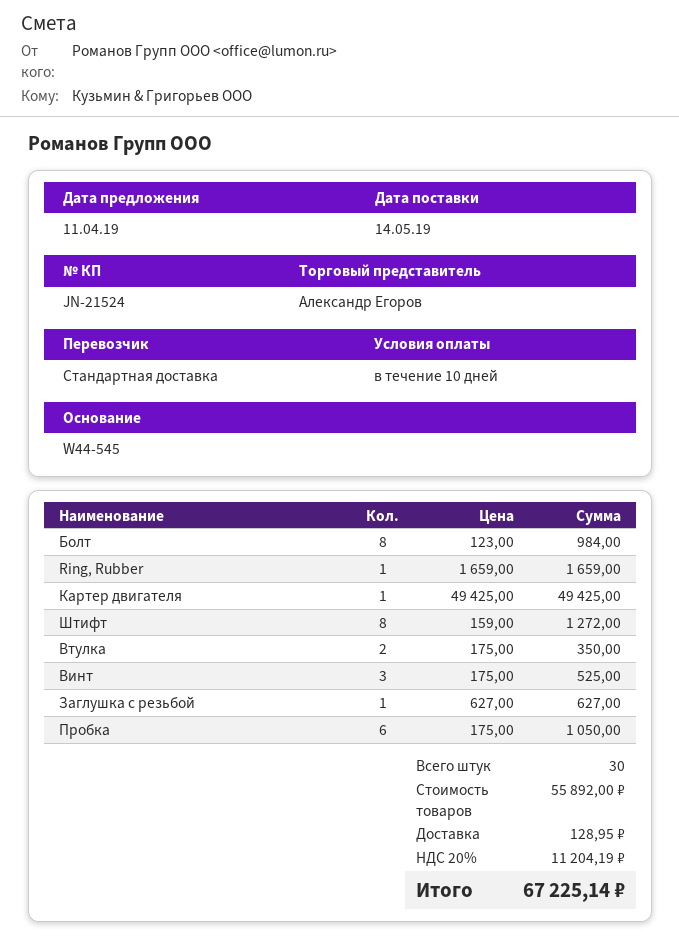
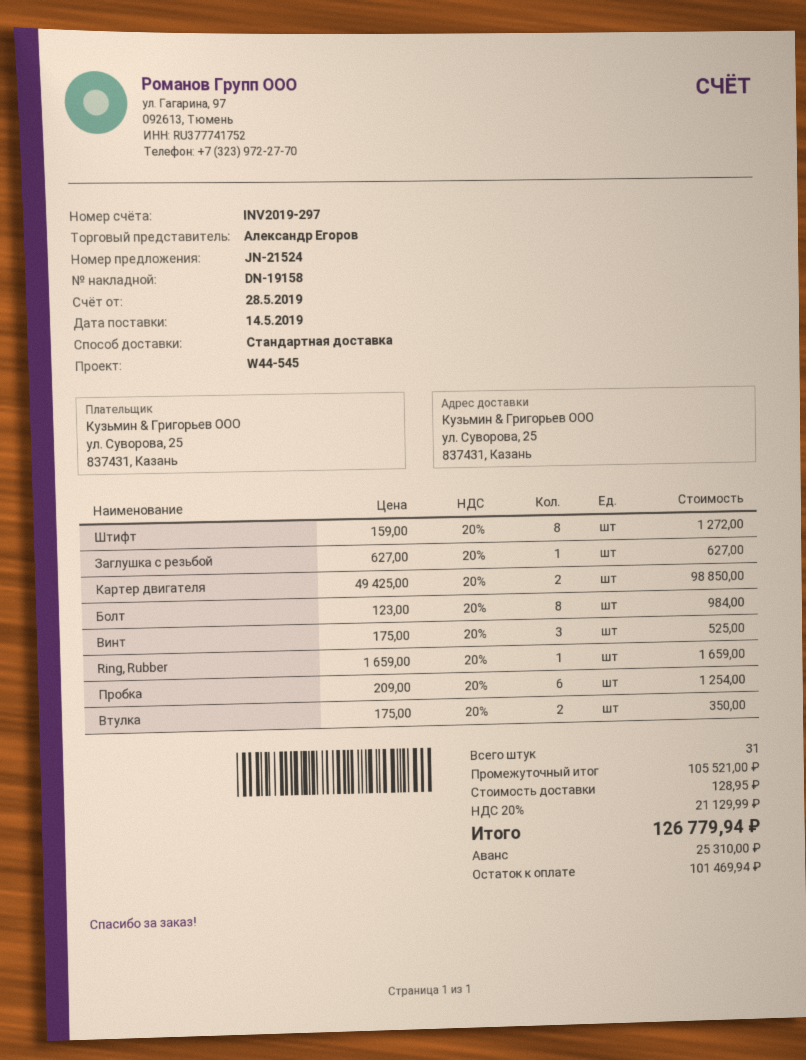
Картер двигателя: 1 x 49425.00 = 49425.00 -> 2 x 49425.00 = 98850.00
Пробка: 6 x 175.00 = 1050.00 -> 6 x 209.00 = 1254.00
total quantity: 30 -> 31
subtotal: 55892.00 -> 105521.00
tax: 20% = 11204.19 -> 20% = 21129.99
total: 67225.14 -> 126779.94

